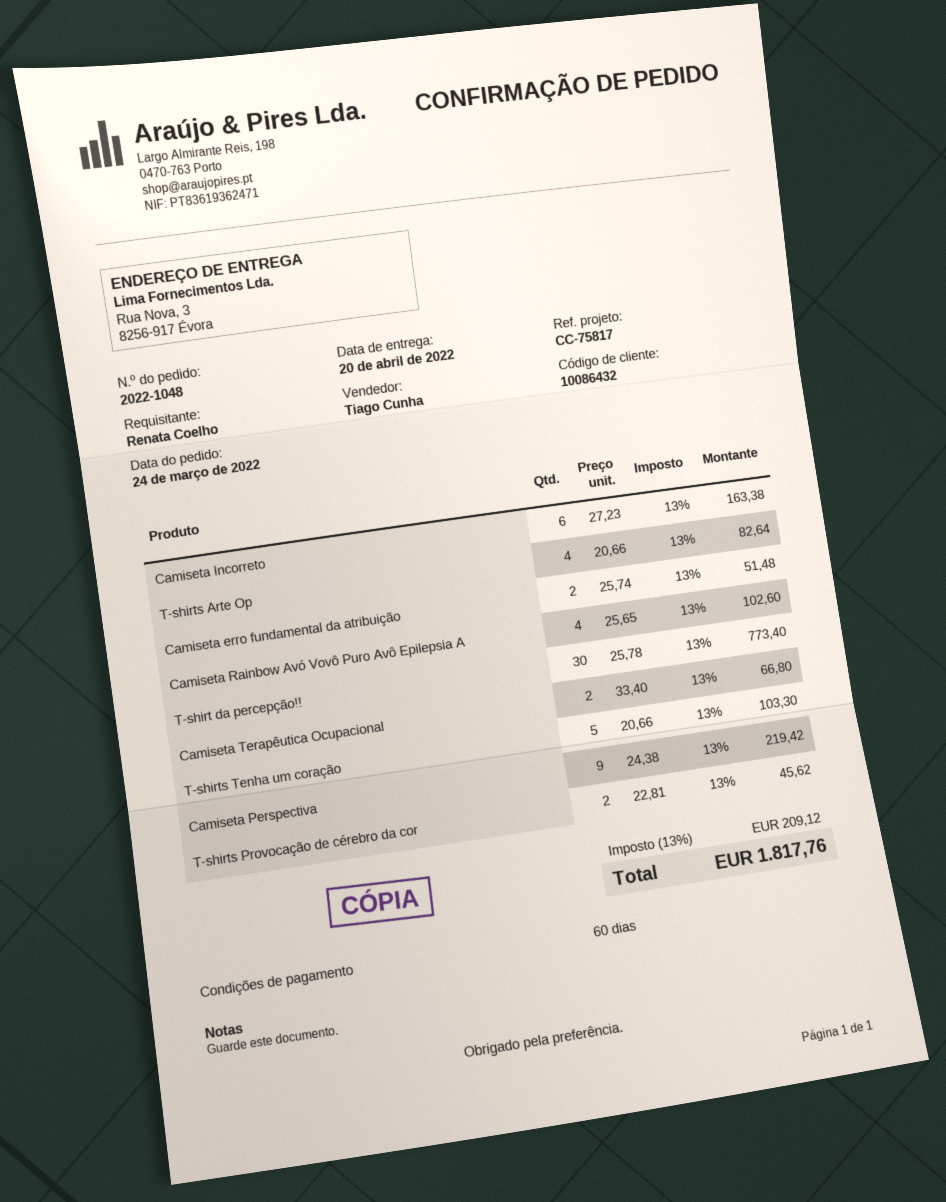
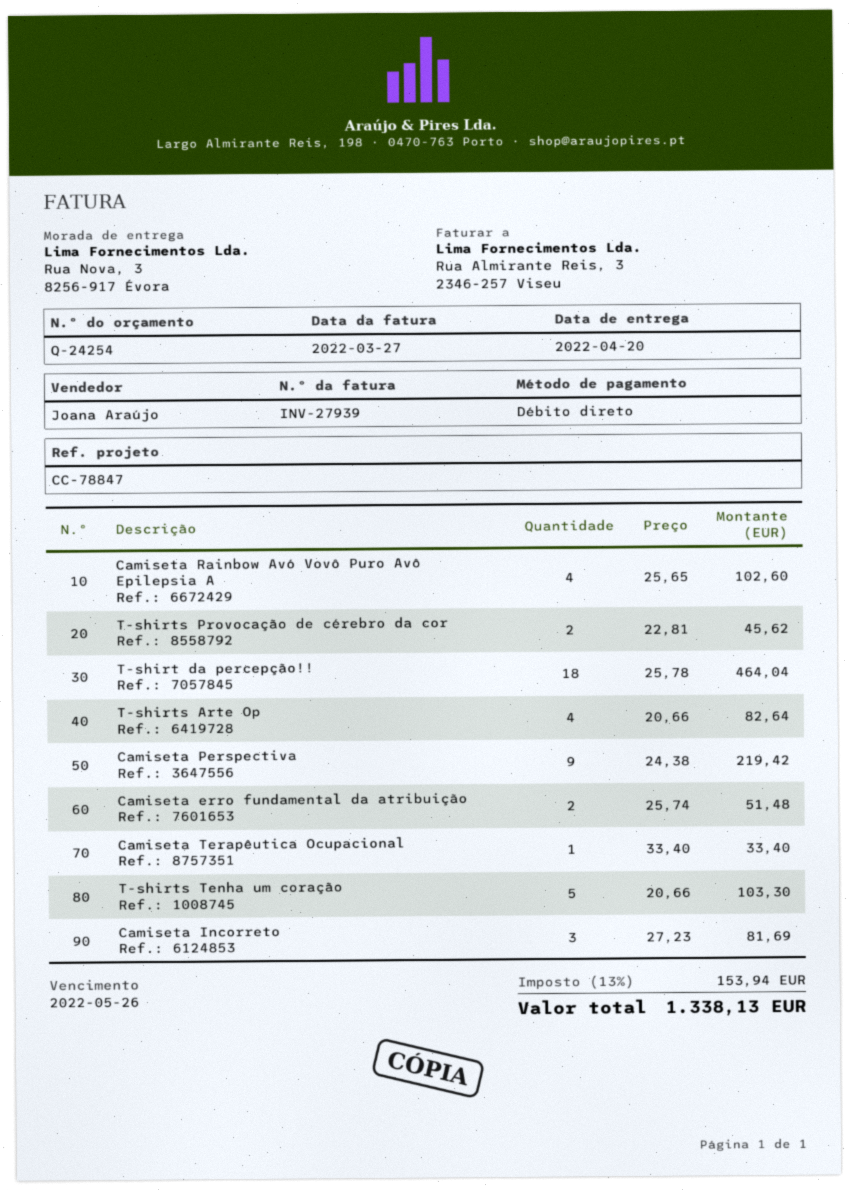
reference: CC-75817 -> CC-78847
sales rep: Tiago Cunha -> Joana Araújo
Camiseta Incorreto: 6 x 27.23 = 163.38 -> 3 x 27.23 = 81.69
T-shirt da percepção!!: 30 x 25.78 = 773.40 -> 18 x 25.78 = 464.04
Camiseta Terapêutica Ocupacional: 2 x 33.40 = 66.80 -> 1 x 33.40 = 33.40
tax: 13% = 209.12 -> 13% = 153.94
total: 1817.76 -> 1338.13

